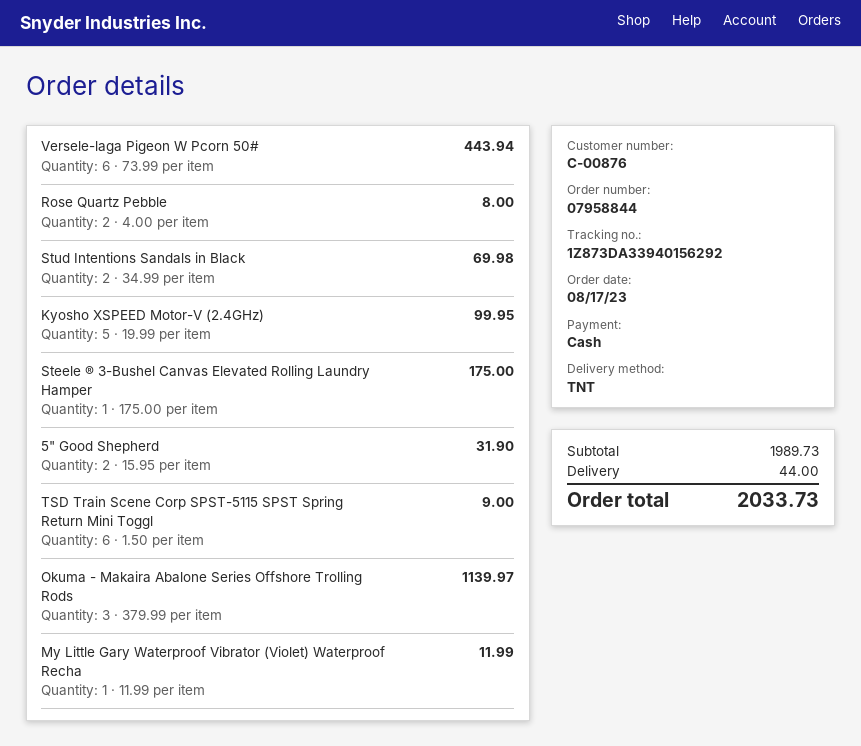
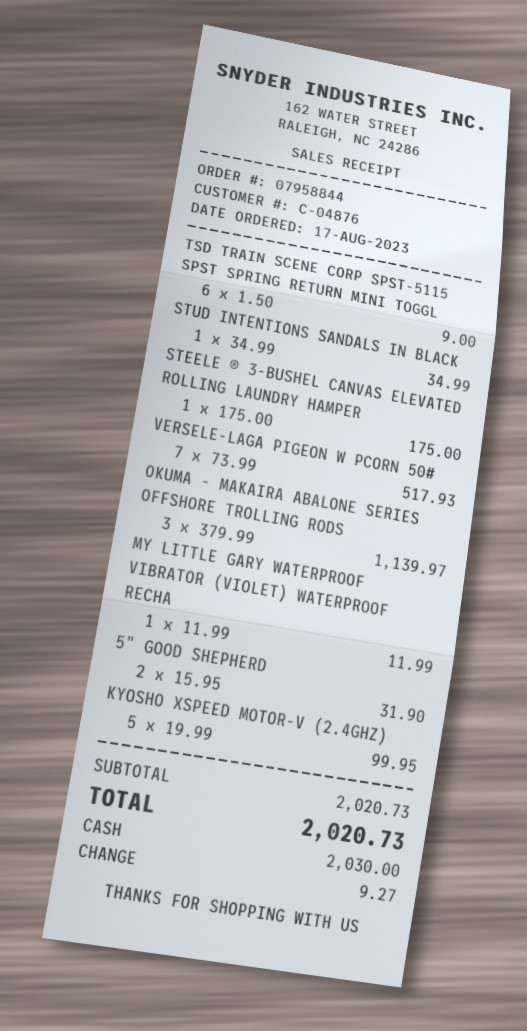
customer number: C-00876 -> C-04876
Versele-laga Pigeon W Pcorn 50#: 6 x 73.99 = 443.94 -> 7 x 73.99 = 517.93
Rose Quartz Pebble: 2 x 4.00 = 8.00 -> none
Stud Intentions Sandals in Black: 2 x 34.99 = 69.98 -> 1 x 34.99 = 34.99
subtotal: 1989.73 -> 2020.73
shipping: 44.00 -> none
total: 2033.73 -> 2020.73

